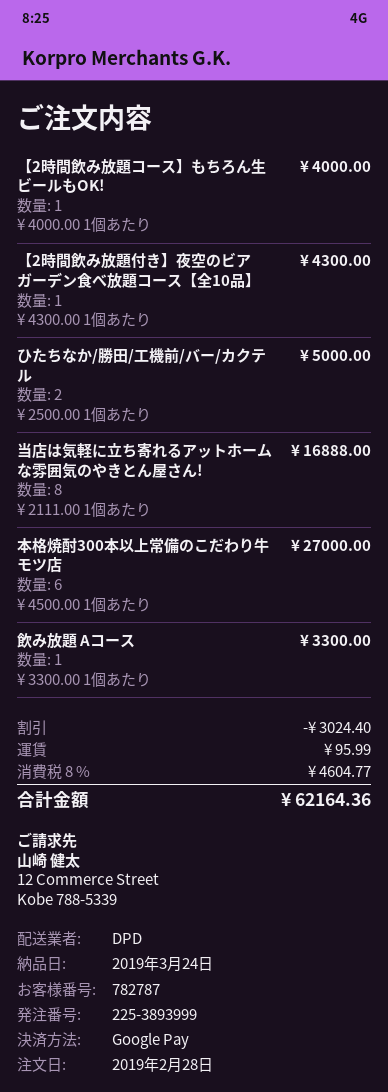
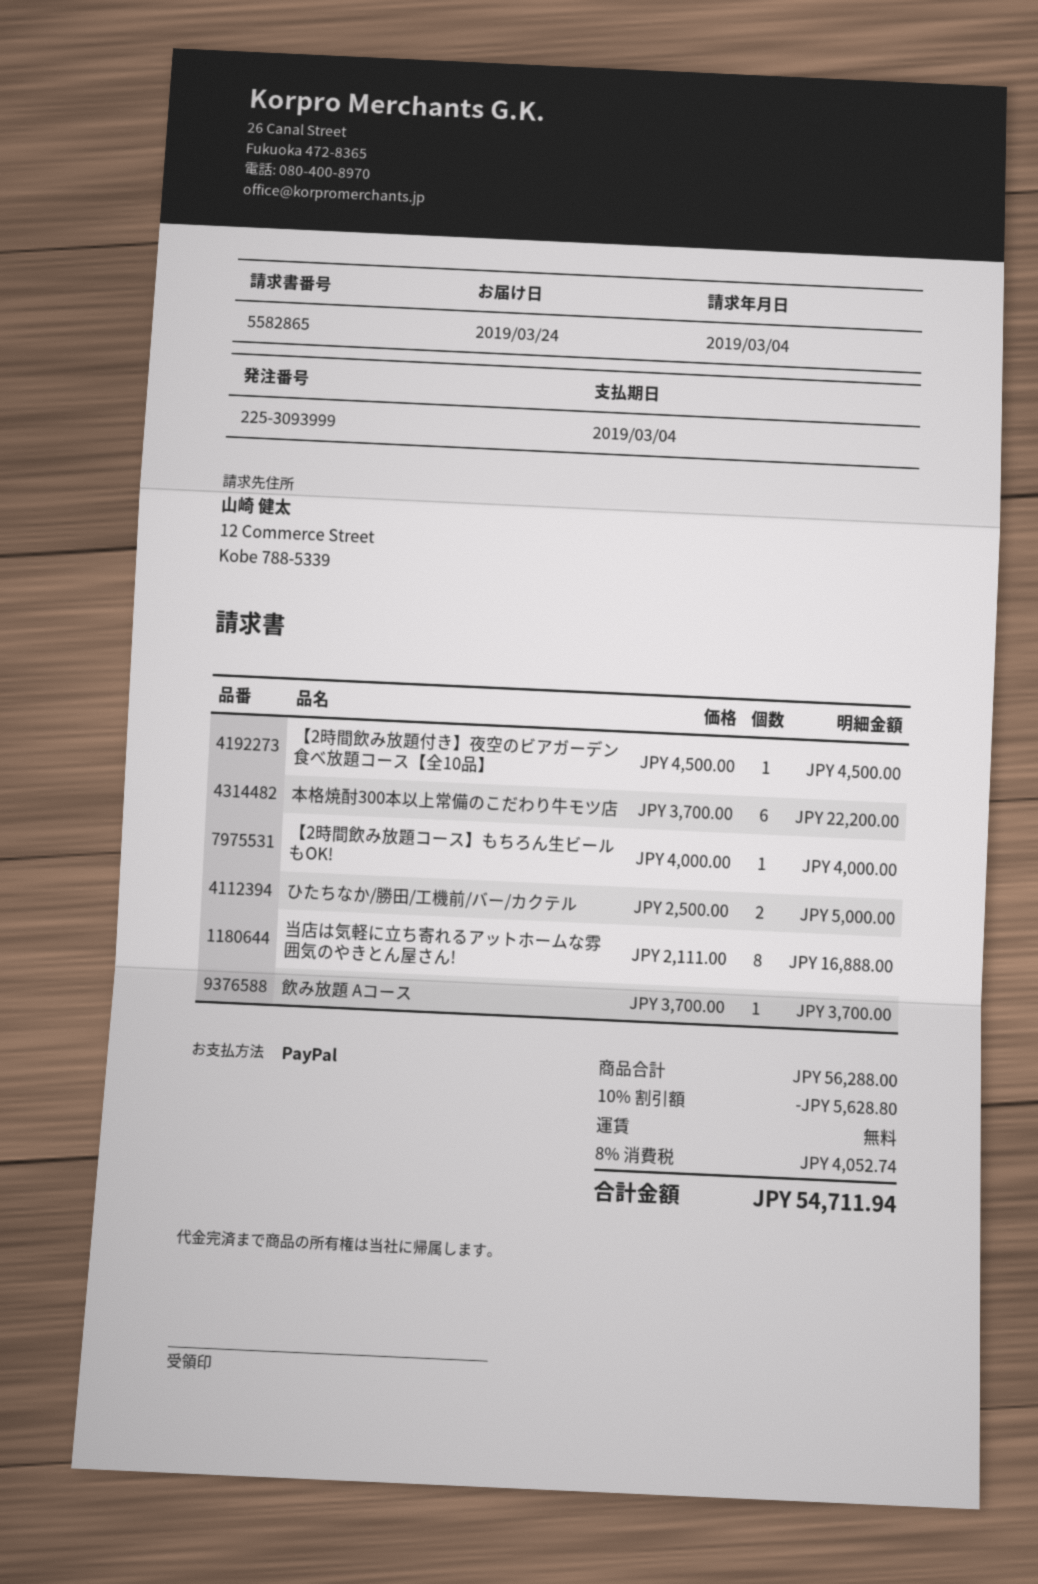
order number: 225-3893999 -> 225-3093999
payment method: Google Pay -> PayPal
【2時間飲み放題付き】夜空のビアガーデン食べ放題コース【全10品】: 1 x 4300.00 = 4300.00 -> 1 x 4500.00 = 4500.00
本格焼酎300本以上常備のこだわり牛モツ店: 6 x 4500.00 = 27000.00 -> 6 x 3700.00 = 22200.00
飲み放題 Aコース: 1 x 3300.00 = 3300.00 -> 1 x 3700.00 = 3700.00
discount: 3024.40 -> 5628.80
shipping: 95.99 -> 0.00
tax: 8% = 4604.77 -> 8% = 4052.74
total: 62164.36 -> 54711.94

